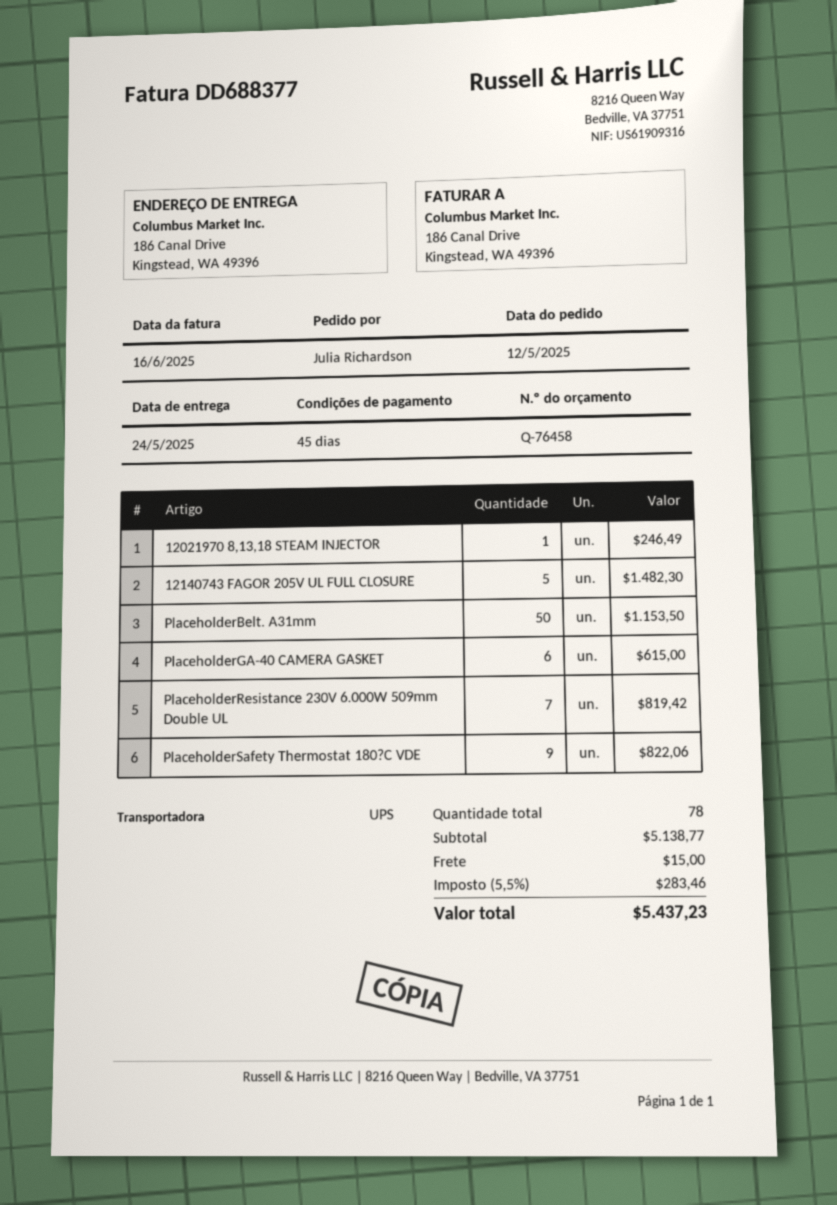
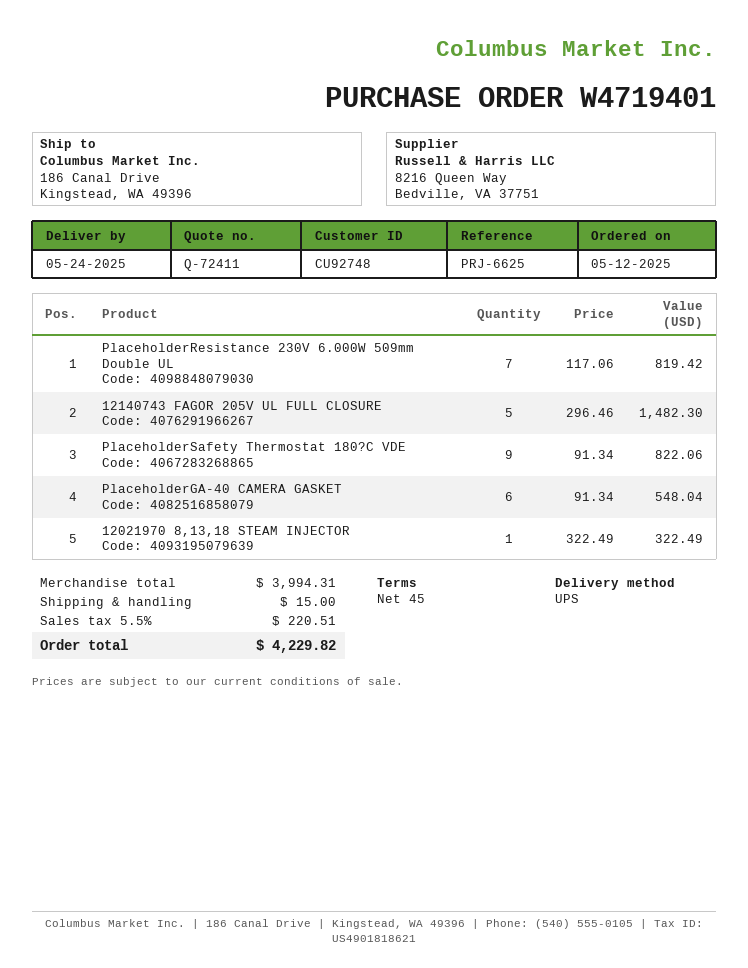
quote number: Q-76458 -> Q-72411
12021970 8,13,18 STEAM INJECTOR: 1 for 246.49 -> 1 for 322.49
PlaceholderBelt. A31mm: 50 for 1153.50 -> none
PlaceholderGA-40 CAMERA GASKET: 6 for 615.00 -> 6 for 548.04
subtotal: 5138.77 -> 3994.31
tax: 5.5% = 283.46 -> 5.5% = 220.51
total: 5437.23 -> 4229.82

